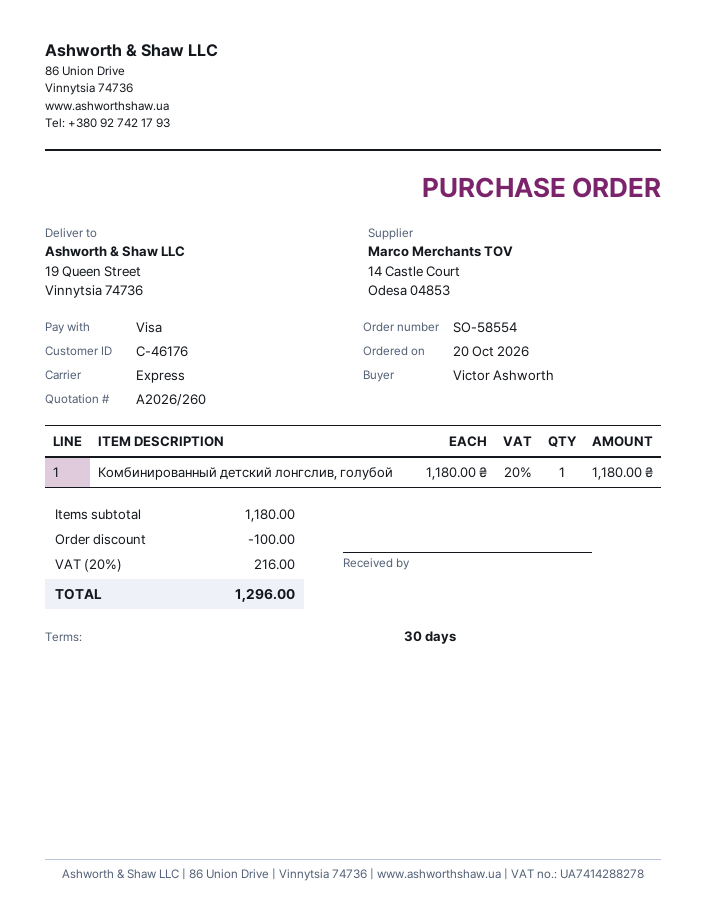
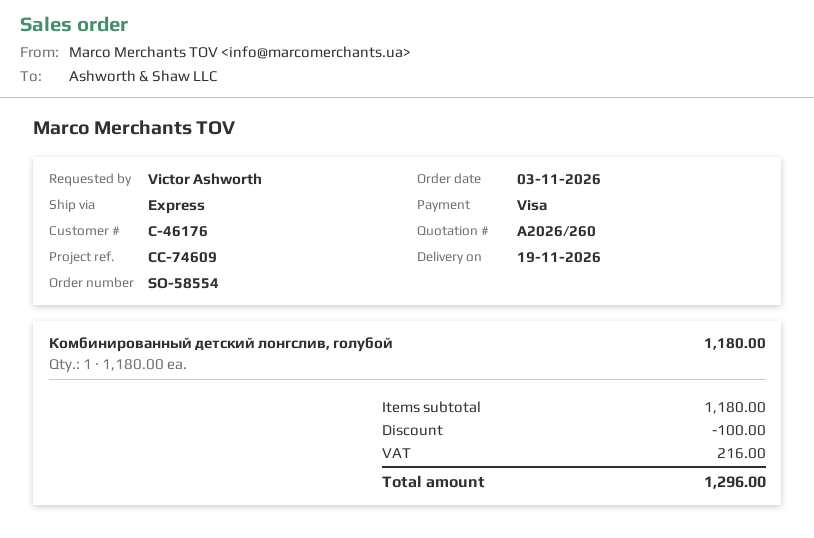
order date: 2026-10-20 -> 2026-11-03

